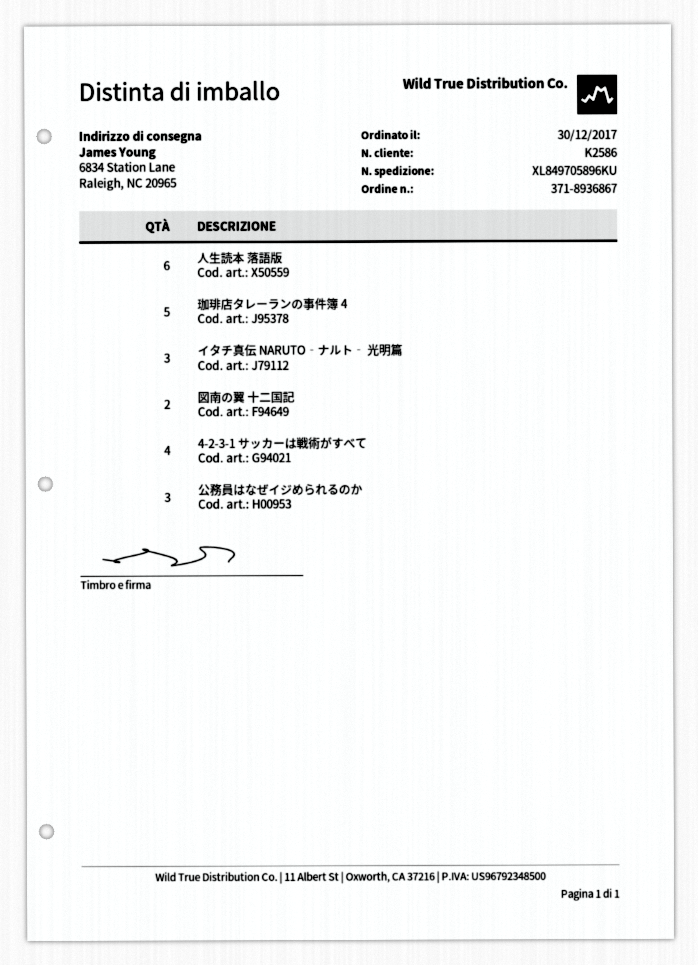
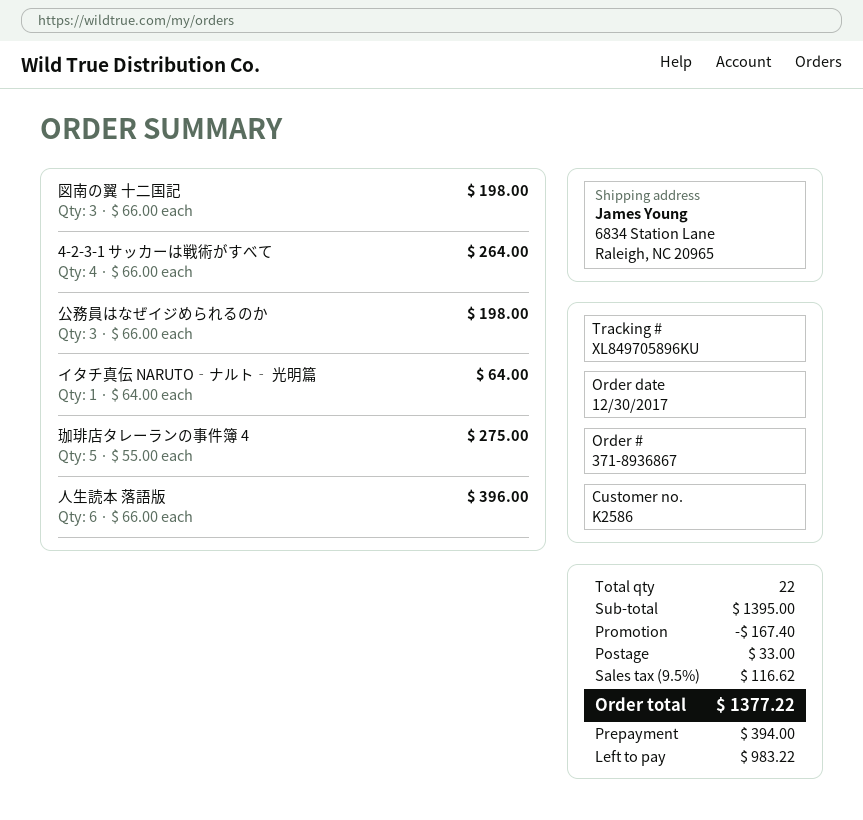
イタチ真伝 NARUTO‐ナルト‐ 光明篇: 3 -> 1
図南の翼 十二国記: 2 -> 3

